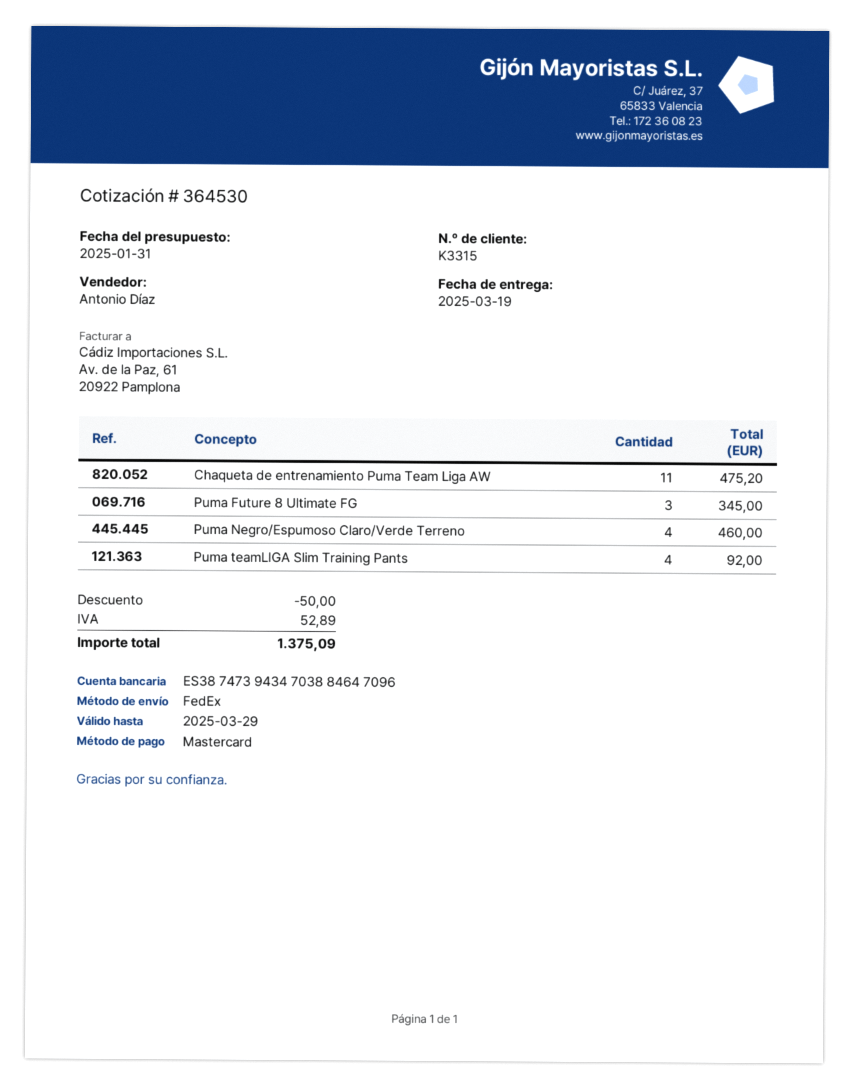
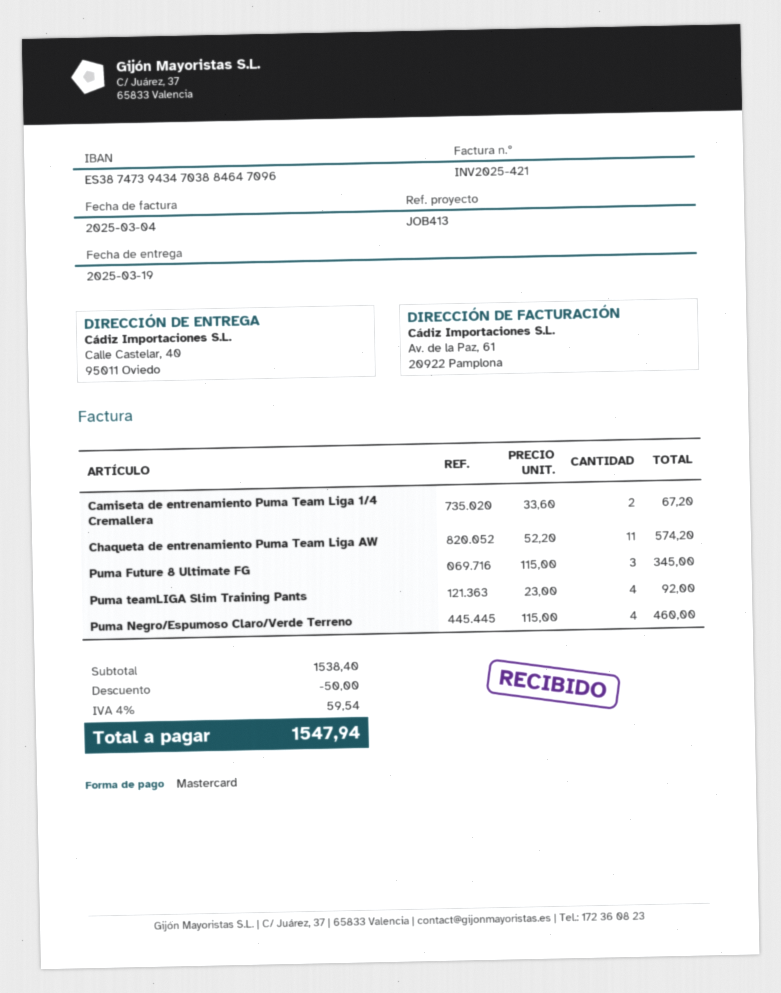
Chaqueta de entrenamiento Puma Team Liga AW: 11 for 475.20 -> 11 for 574.20
Camiseta de entrenamiento Puma Team Liga 1/4 Cremallera: none -> 2 for 67.20
tax: 52.89 -> 59.54
total: 1375.09 -> 1547.94

